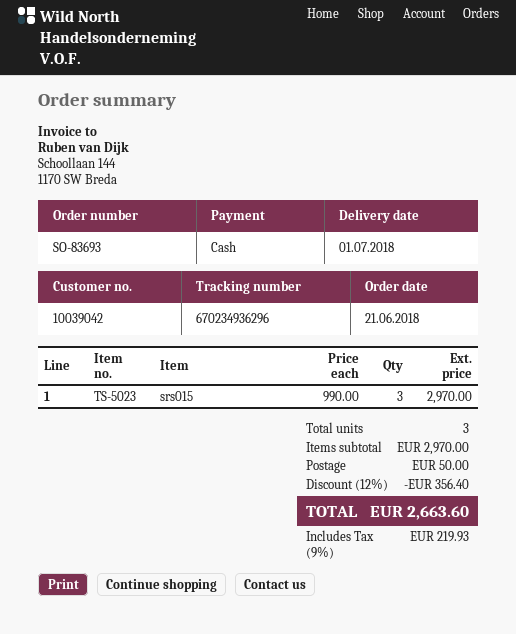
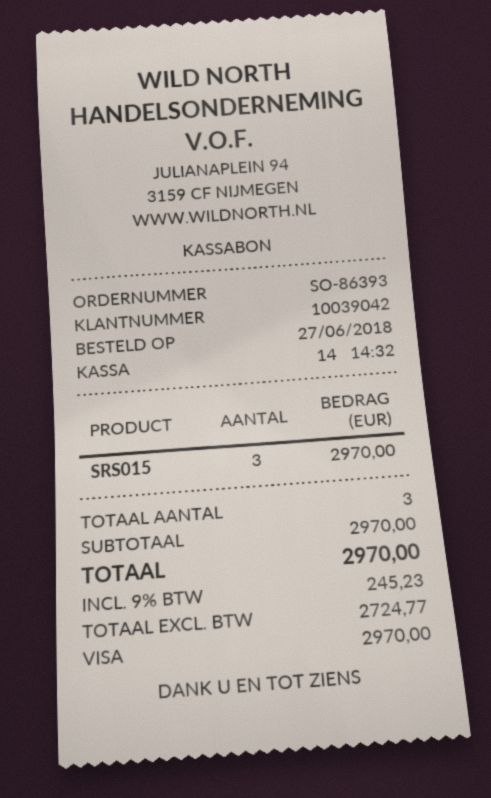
order number: SO-83693 -> SO-86393
order date: 2018-06-21 -> 2018-06-27
payment method: cash -> Visa
discount: 12% = 356.40 -> none
shipping: 50.00 -> none
tax: 9% = 219.93 -> 9% = 245.23
total: 2663.60 -> 2970.00

